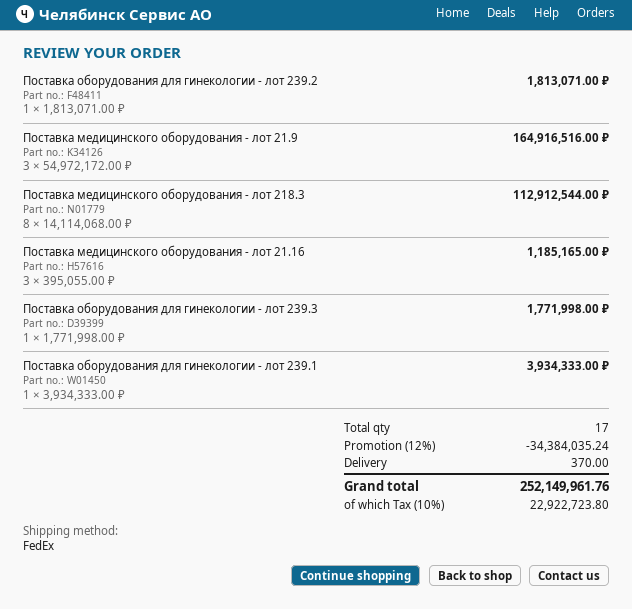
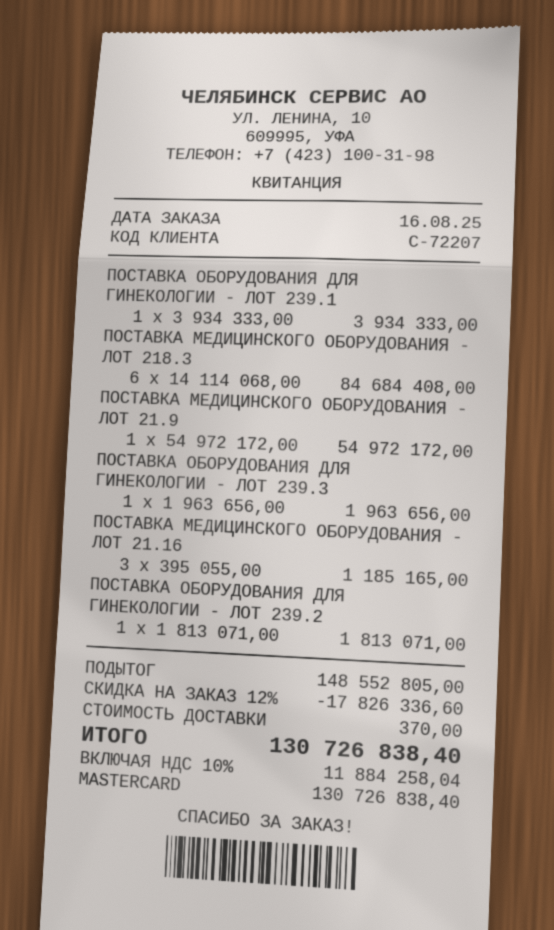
Поставка медицинского оборудования - лот 21.9: 3 x 54972172.00 = 164916516.00 -> 1 x 54972172.00 = 54972172.00
Поставка медицинского оборудования - лот 218.3: 8 x 14114068.00 = 112912544.00 -> 6 x 14114068.00 = 84684408.00
Поставка оборудования для гинекологии - лот 239.3: 1 x 1771998.00 = 1771998.00 -> 1 x 1963656.00 = 1963656.00
discount: 12% = 34384035.24 -> 12% = 17826336.60
tax: 10% = 22922723.80 -> 10% = 11884258.04
total: 252149961.76 -> 130726838.40

